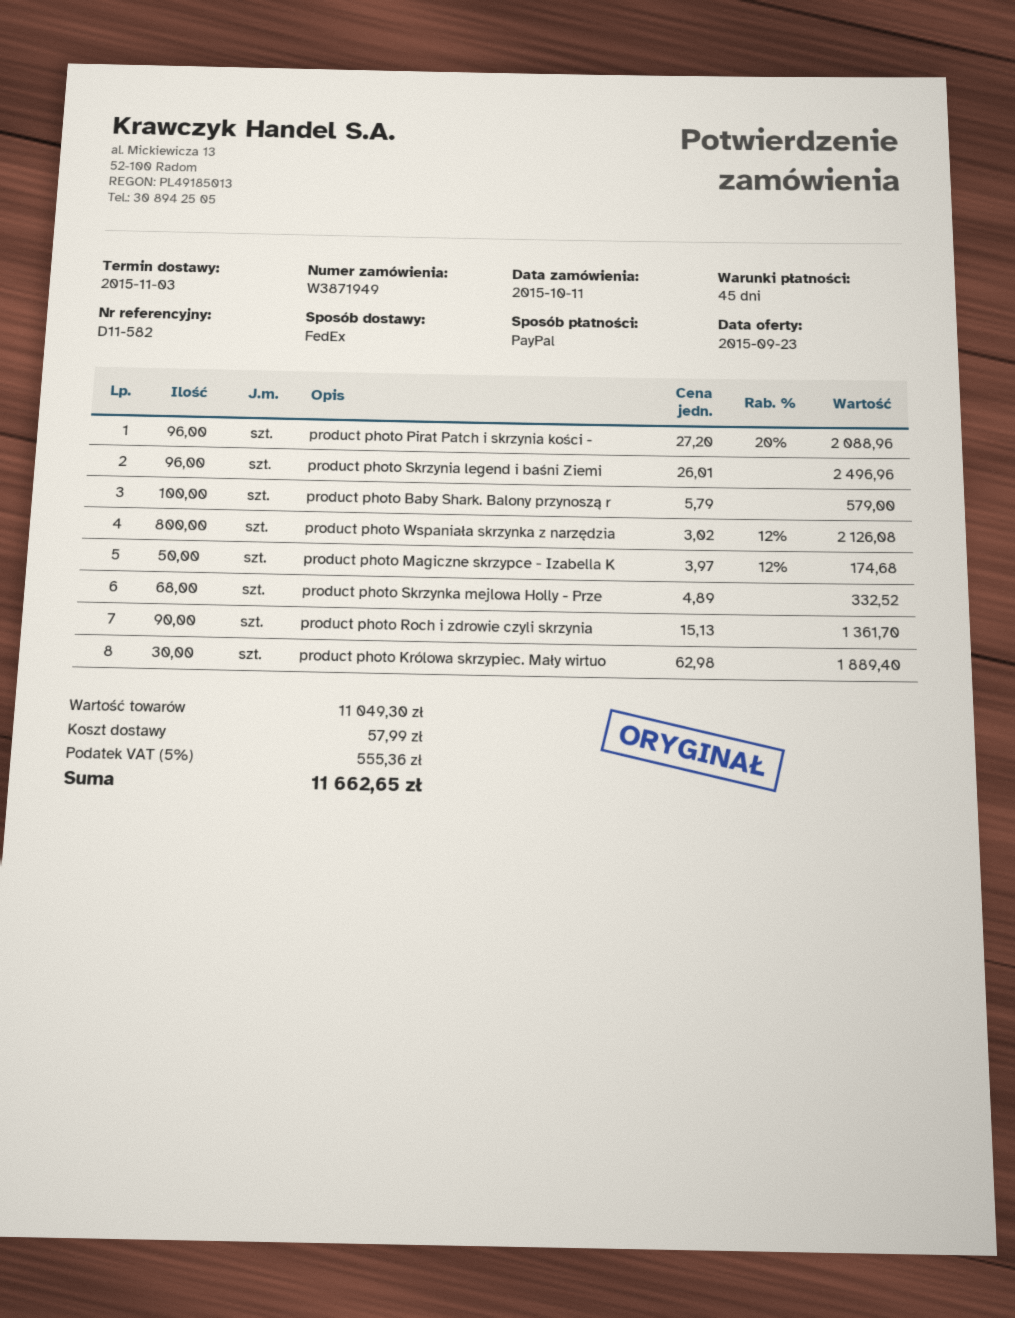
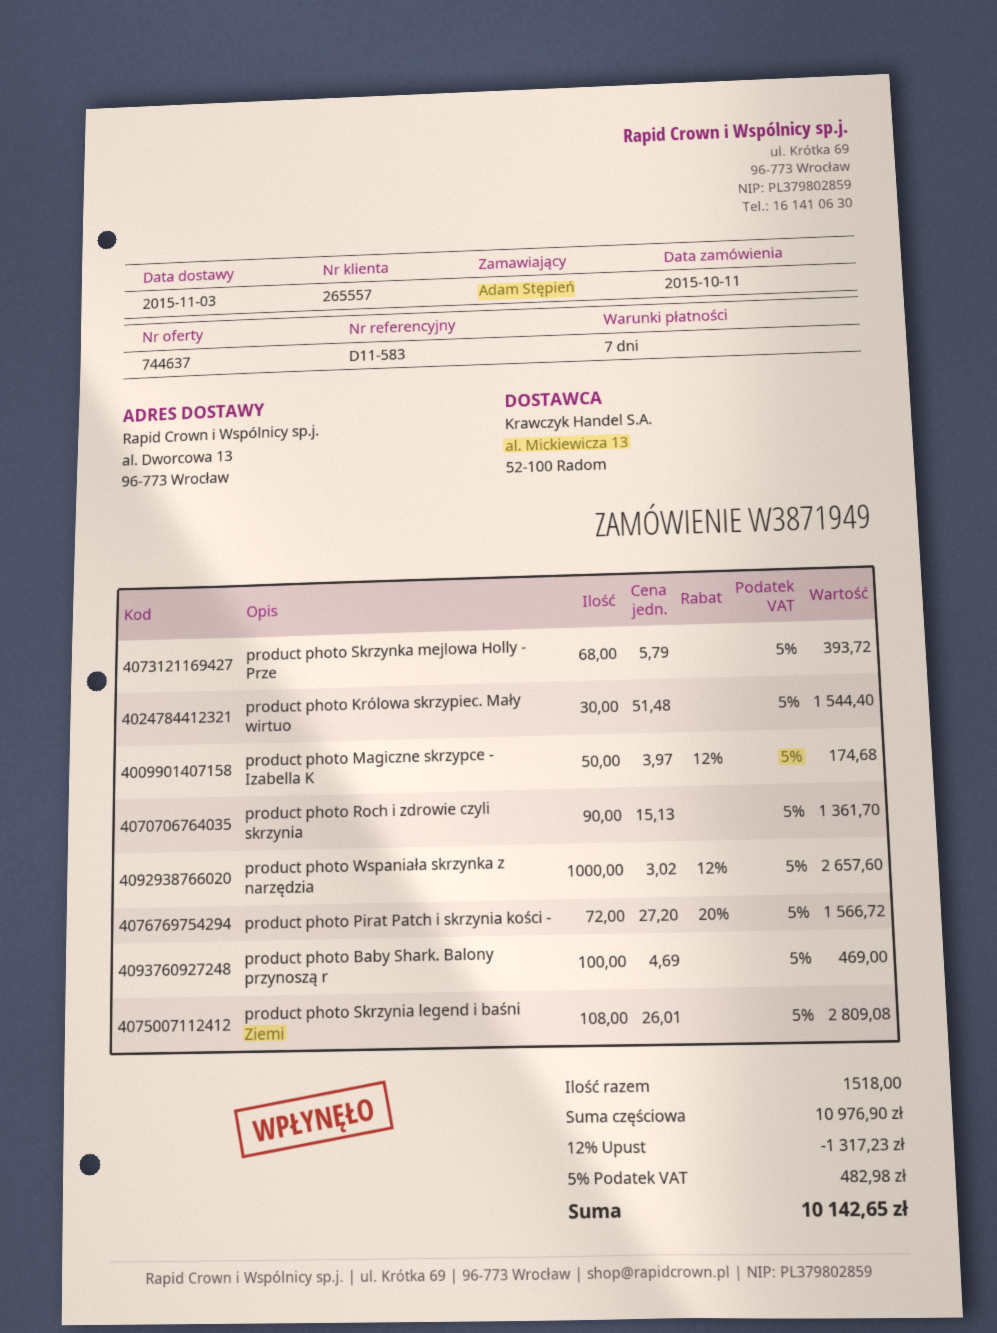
payment terms: 45 days -> 7 days
reference: D11-582 -> D11-583
product photo Pirat Patch i skrzynia kości -: 96 x 27.20 - 20% = 2088.96 -> 72 x 27.20 - 20% = 1566.72
product photo Skrzynia legend i baśni Ziemi: 96 x 26.01 = 2496.96 -> 108 x 26.01 = 2809.08
product photo Baby Shark. Balony przynoszą r: 100 x 5.79 = 579.00 -> 100 x 4.69 = 469.00
product photo Wspaniała skrzynka z narzędzia: 800 x 3.02 - 12% = 2126.08 -> 1000 x 3.02 - 12% = 2657.60
product photo Skrzynka mejlowa Holly - Prze: 68 x 4.89 = 332.52 -> 68 x 5.79 = 393.72
product photo Królowa skrzypiec. Mały wirtuo: 30 x 62.98 = 1889.40 -> 30 x 51.48 = 1544.40
subtotal: 11049.30 -> 10976.90
discount: none -> 12% = 1317.23
shipping: 57.99 -> none
tax: 5% = 555.36 -> 5% = 482.98
total: 11662.65 -> 10142.65

